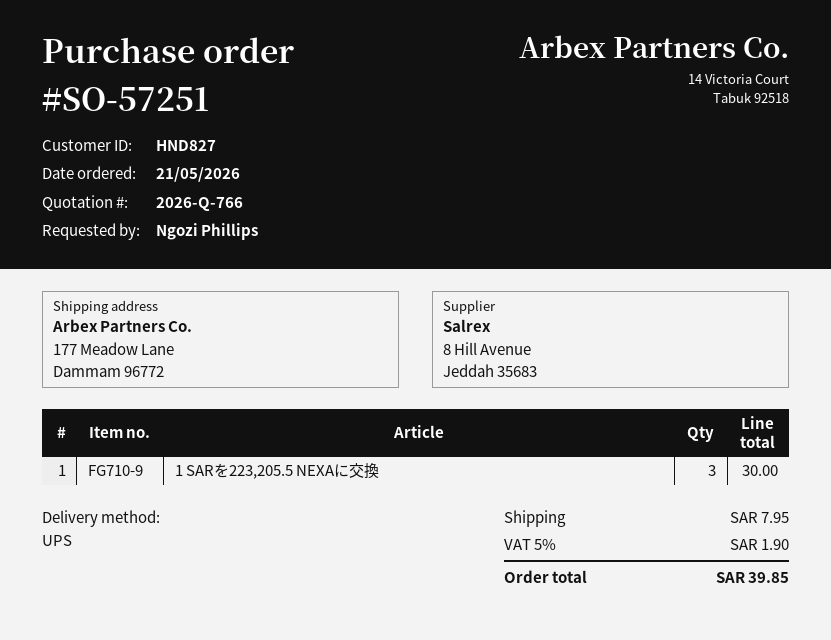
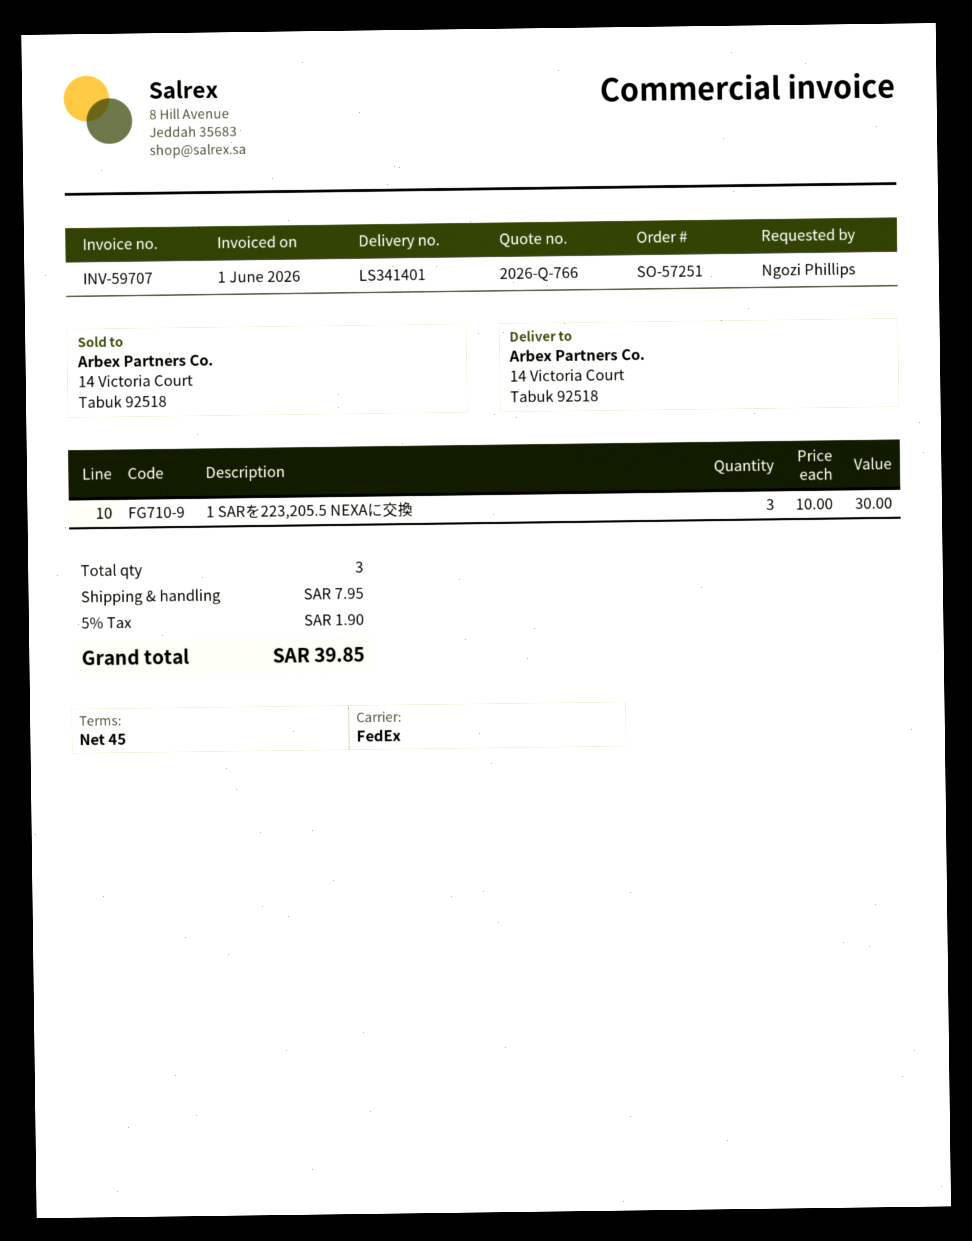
shipping method: UPS -> FedEx
ship to: 177 Meadow Lane, Dammam 96772 -> 14 Victoria Court, Tabuk 92518

